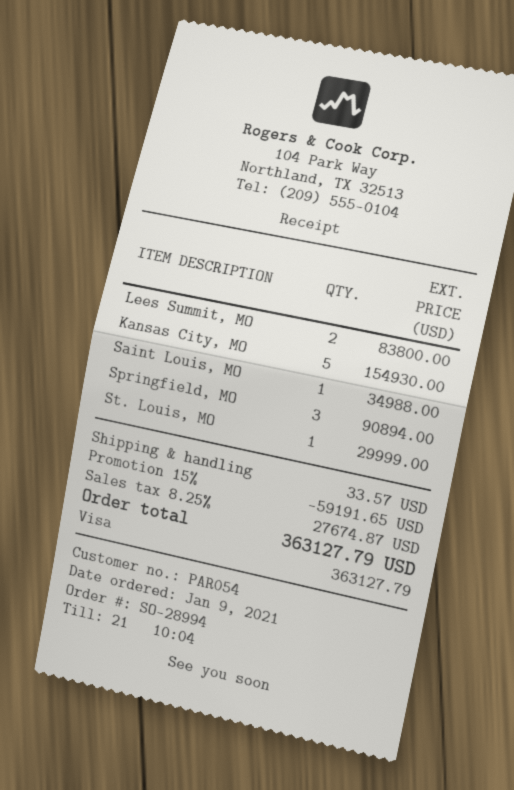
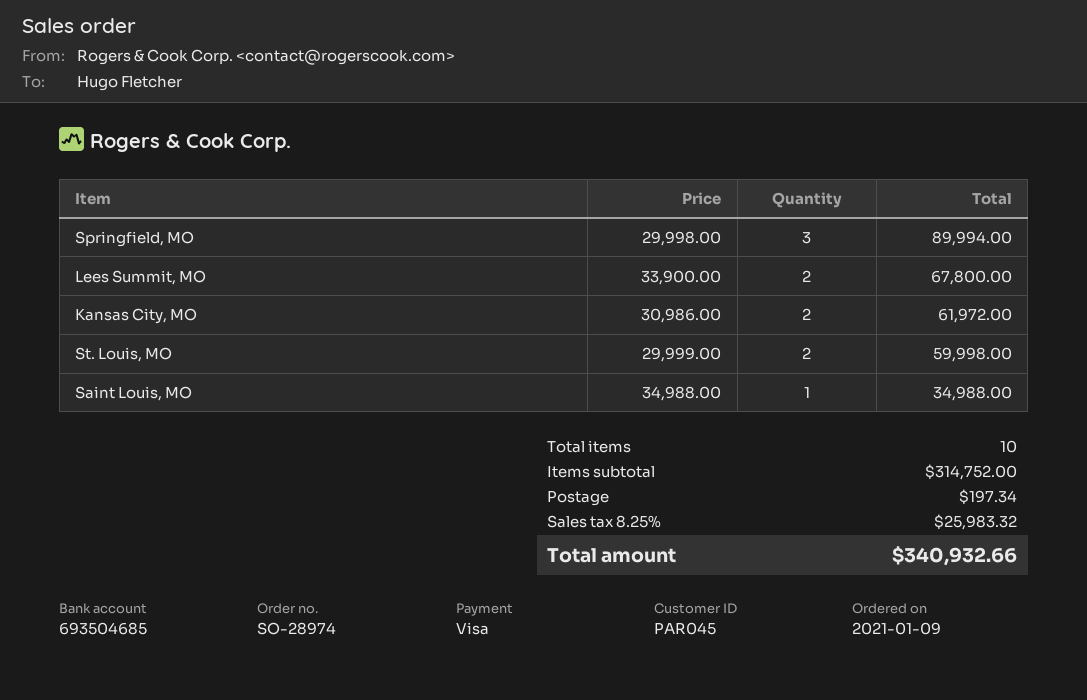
order number: SO-28994 -> SO-28974
customer number: PAR054 -> PAR045
Lees Summit, MO: 2 for 83800.00 -> 2 for 67800.00
Kansas City, MO: 5 for 154930.00 -> 2 for 61972.00
Springfield, MO: 3 for 90894.00 -> 3 for 89994.00
St. Louis, MO: 1 for 29999.00 -> 2 for 59998.00
discount: 15% = 59191.65 -> none
shipping: 33.57 -> 197.34
tax: 8.25% = 27674.87 -> 8.25% = 25983.32
total: 363127.79 -> 340932.66

